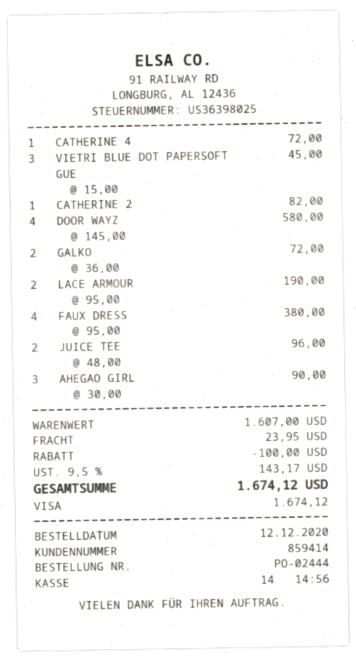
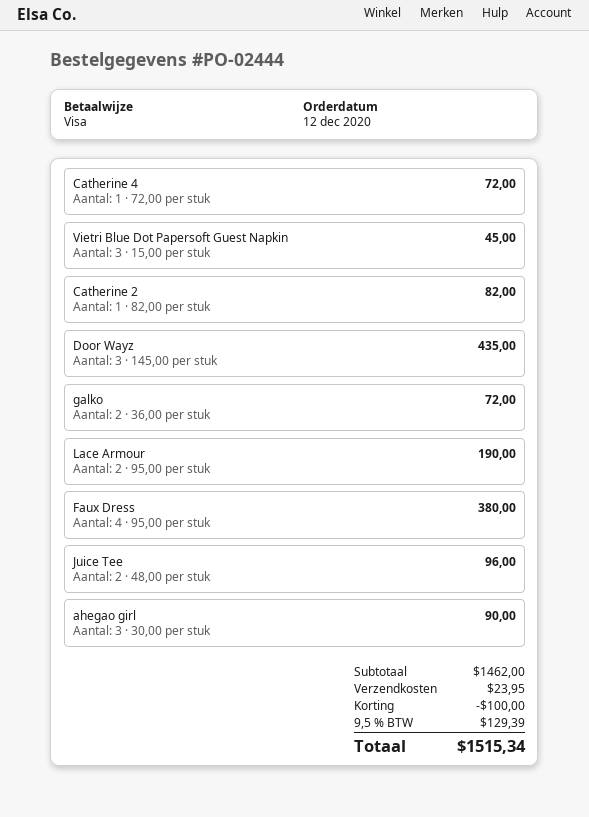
DOOR WAYZ: 4 x 145.00 = 580.00 -> 3 x 145.00 = 435.00
subtotal: 1607.00 -> 1462.00
tax: 9.5% = 143.17 -> 9.5% = 129.39
total: 1674.12 -> 1515.34

